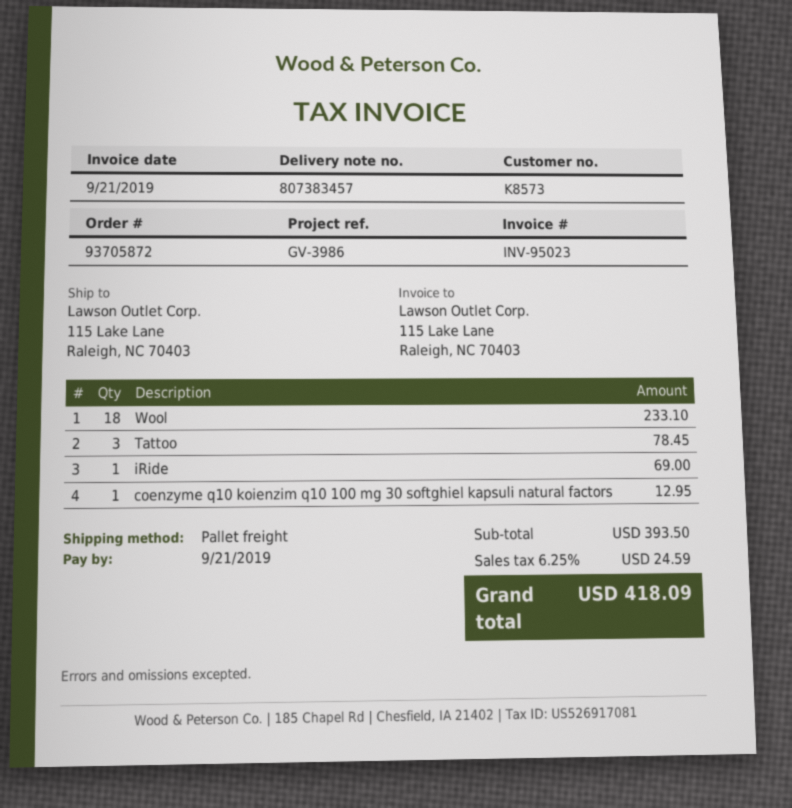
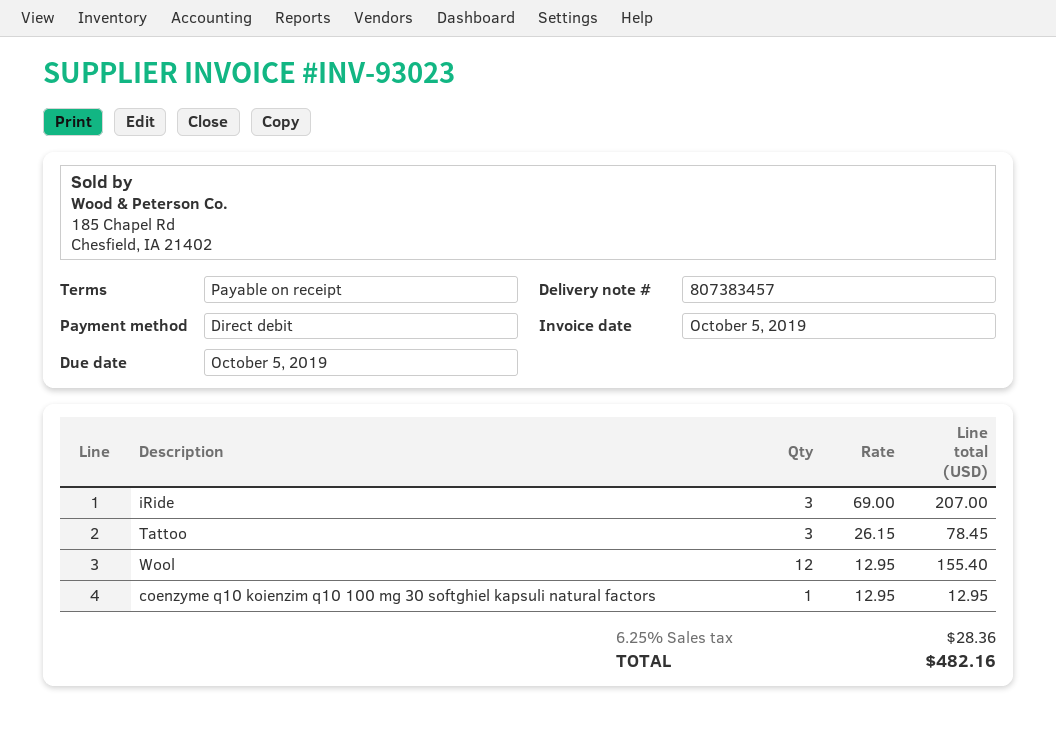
invoice number: INV-95023 -> INV-93023
invoice date: 2019-09-21 -> 2019-10-05
due date: 2019-09-21 -> 2019-10-05
Wool: 18 for 233.10 -> 12 for 155.40
iRide: 1 for 69.00 -> 3 for 207.00
tax: 6.25% = 24.59 -> 6.25% = 28.36
total: 418.09 -> 482.16

